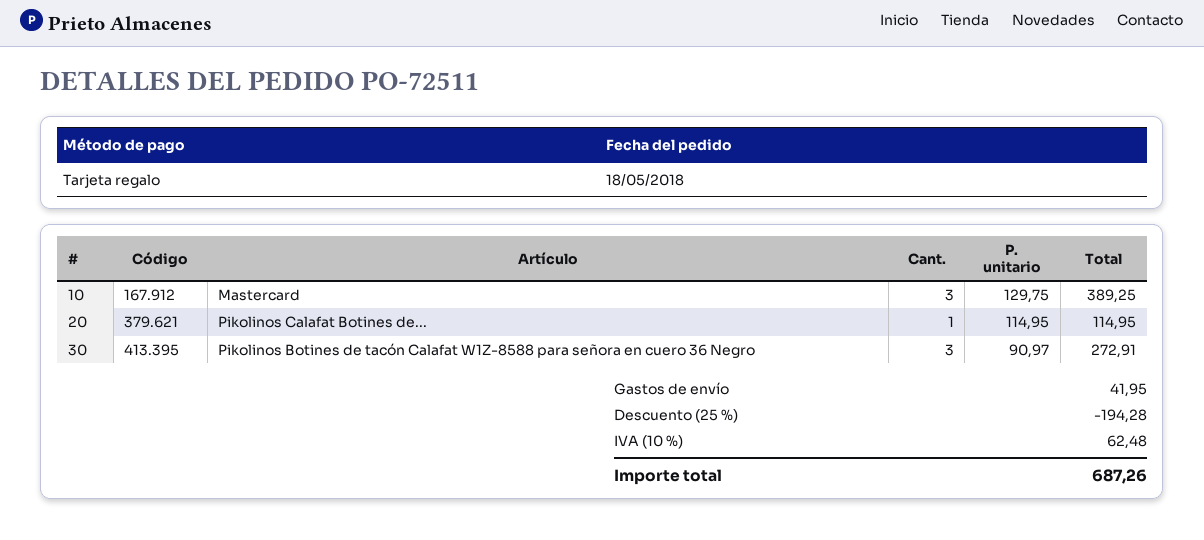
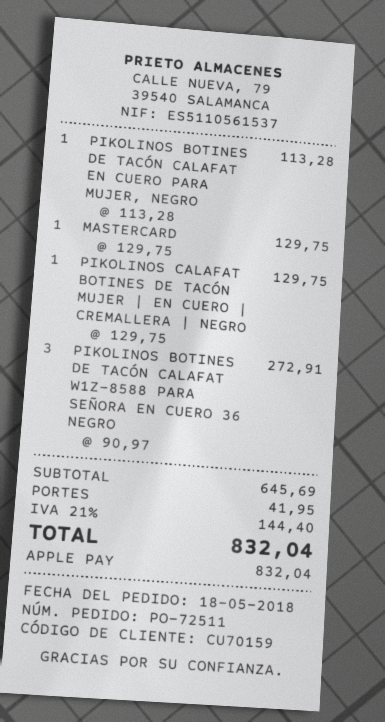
payment method: gift card -> Apple Pay
Mastercard: 3 x 129.75 = 389.25 -> 1 x 129.75 = 129.75
Pikolinos Calafat Botines de...: 1 x 114.95 = 114.95 -> 1 x 129.75 = 129.75
PIKOLINOS BOTINES DE TACÓN CALAFAT EN CUERO PARA MUJER, NEGRO: none -> 1 x 113.28 = 113.28
discount: 25% = 194.28 -> none
tax: 10% = 62.48 -> 21% = 144.40
total: 687.26 -> 832.04

